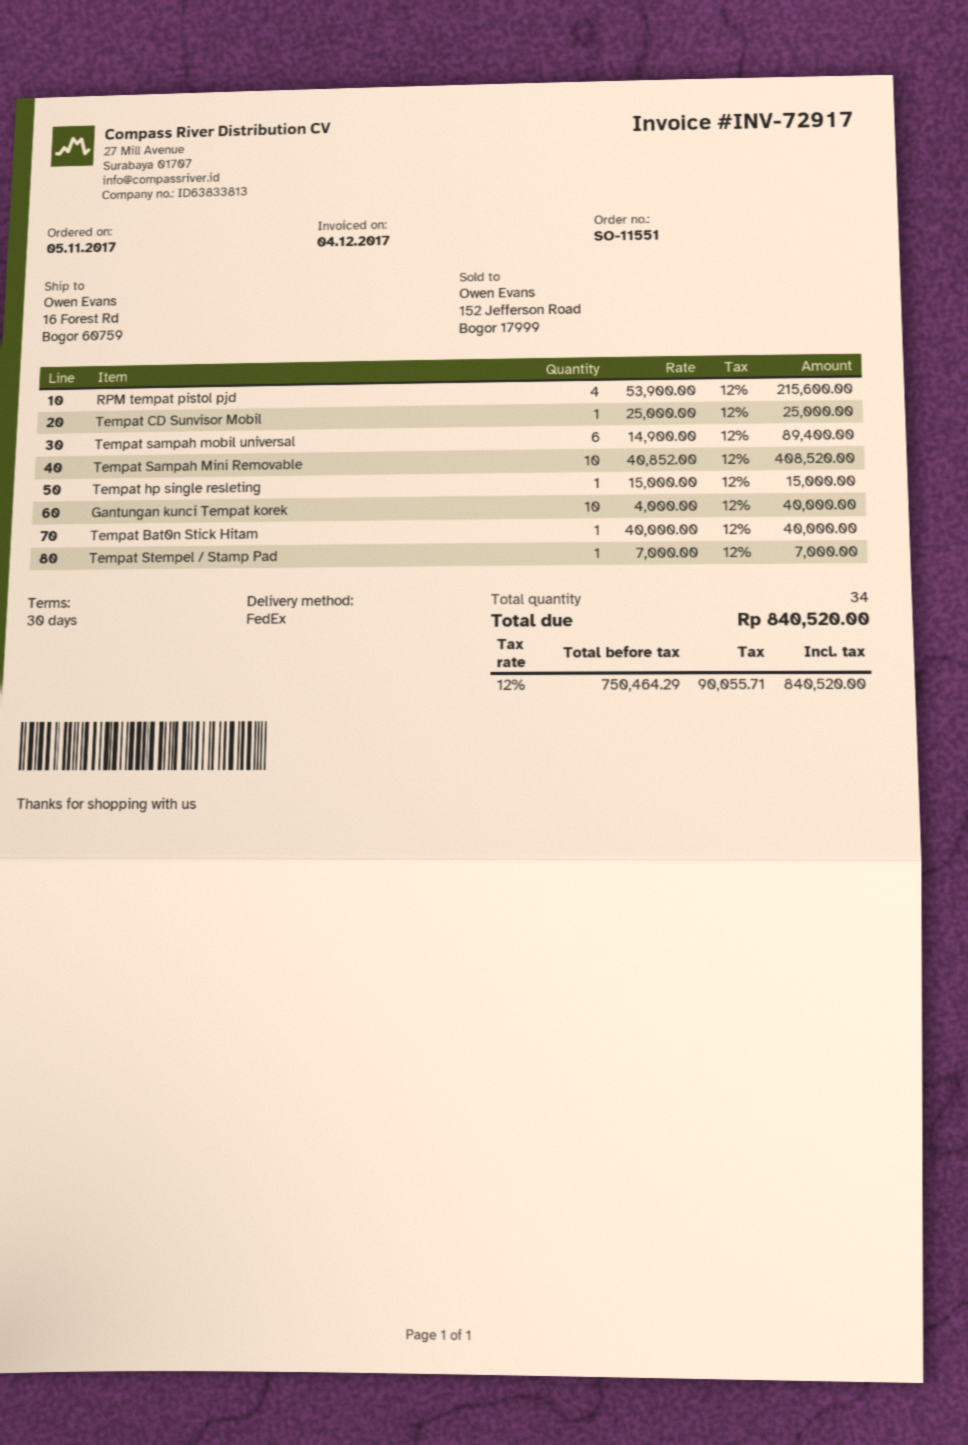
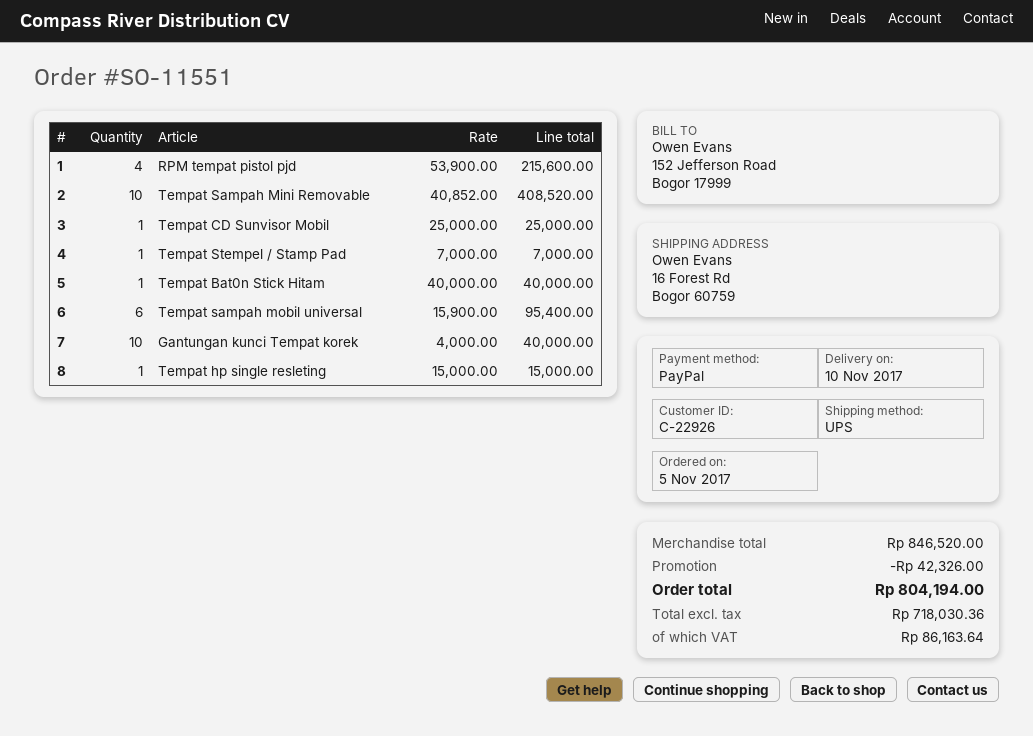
shipping method: FedEx -> UPS
Tempat sampah mobil universal: 6 x 14900.00 = 89400.00 -> 6 x 15900.00 = 95400.00
discount: none -> 42326.00
net: 750464.29 -> 718030.36
tax: 90055.71 -> 86163.64
total: 840520.00 -> 804194.00

